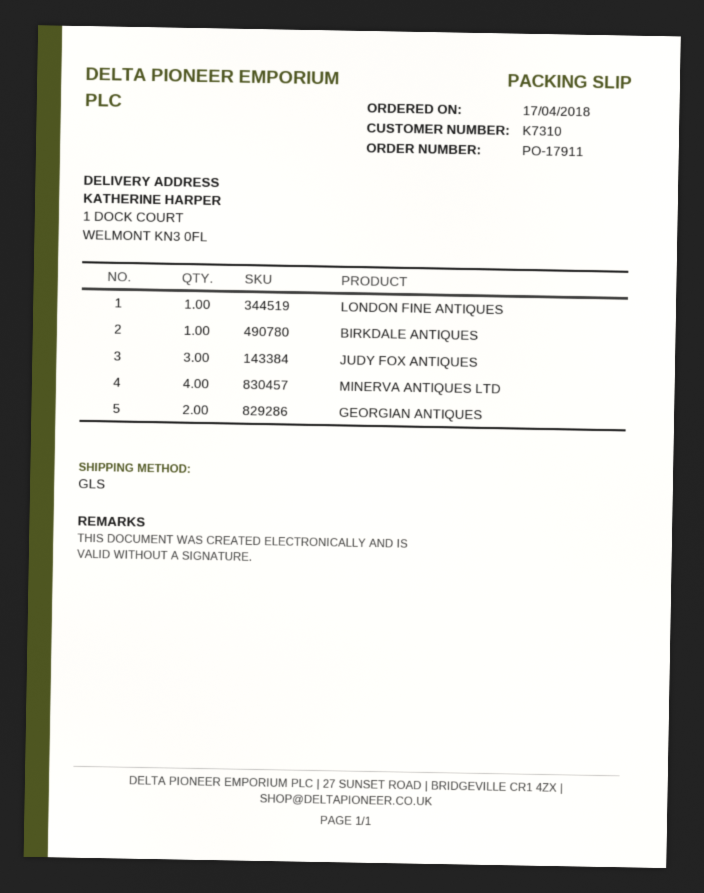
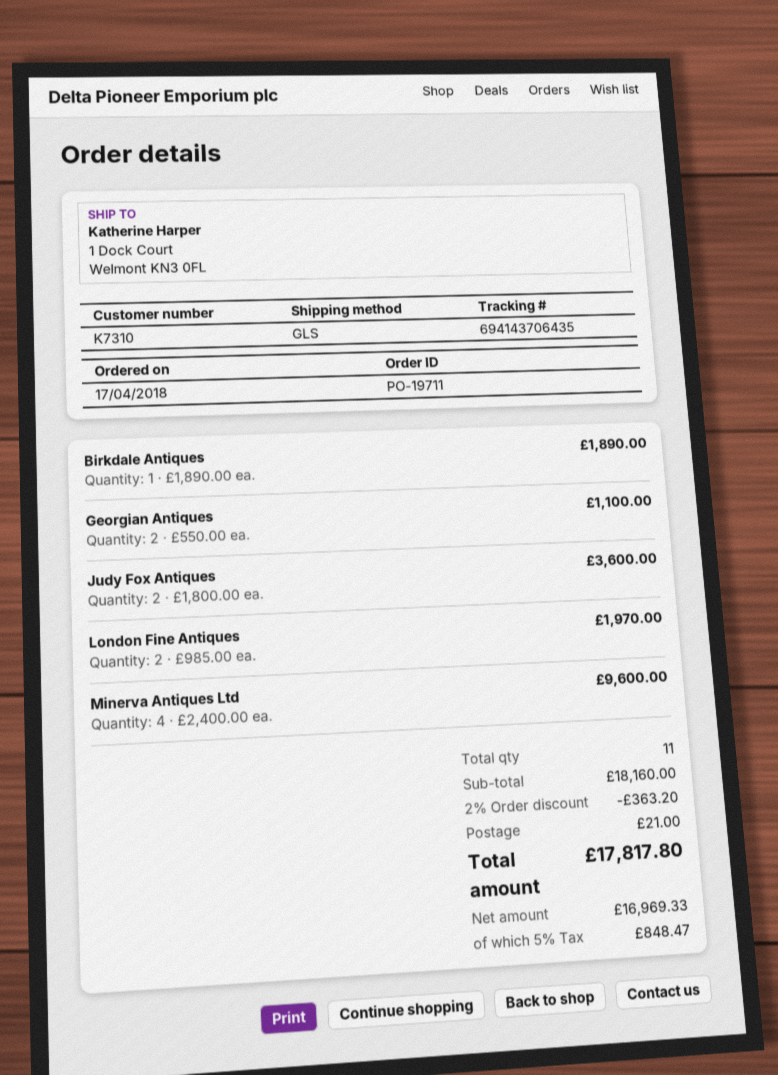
order number: PO-17911 -> PO-19711
LONDON FINE ANTIQUES: 1 -> 2
JUDY FOX ANTIQUES: 3 -> 2

